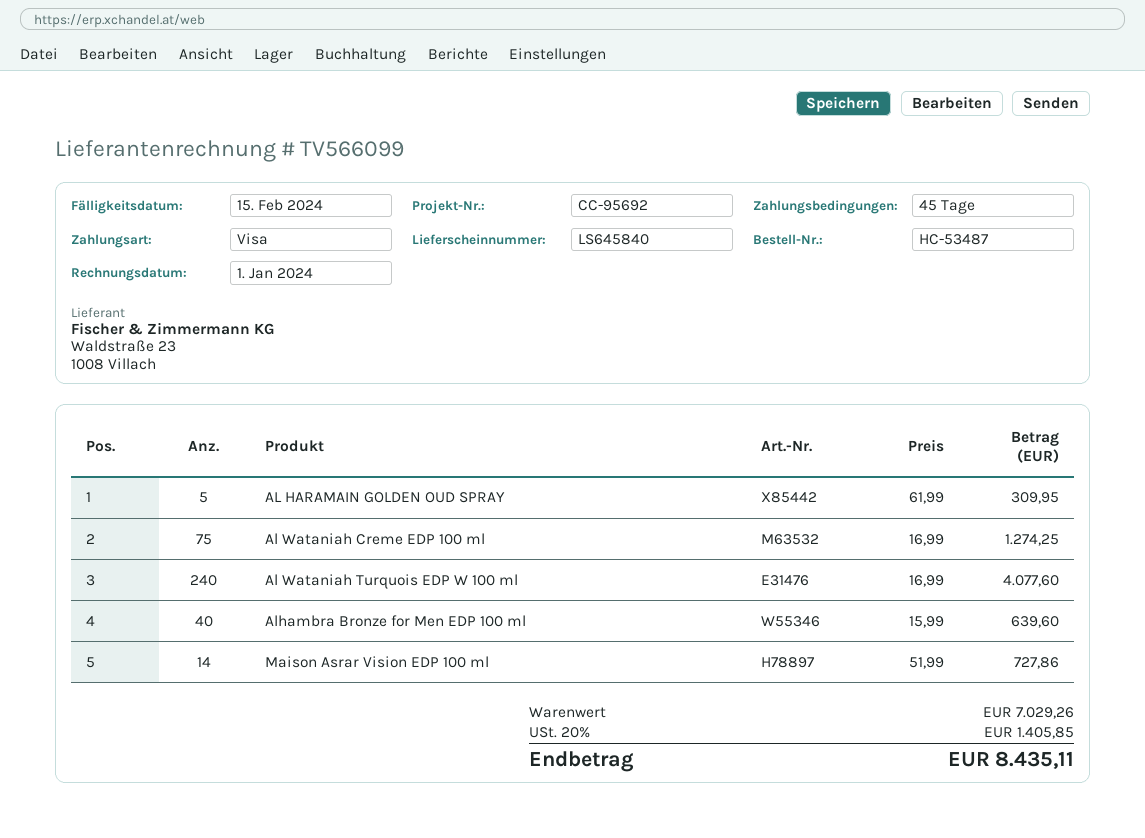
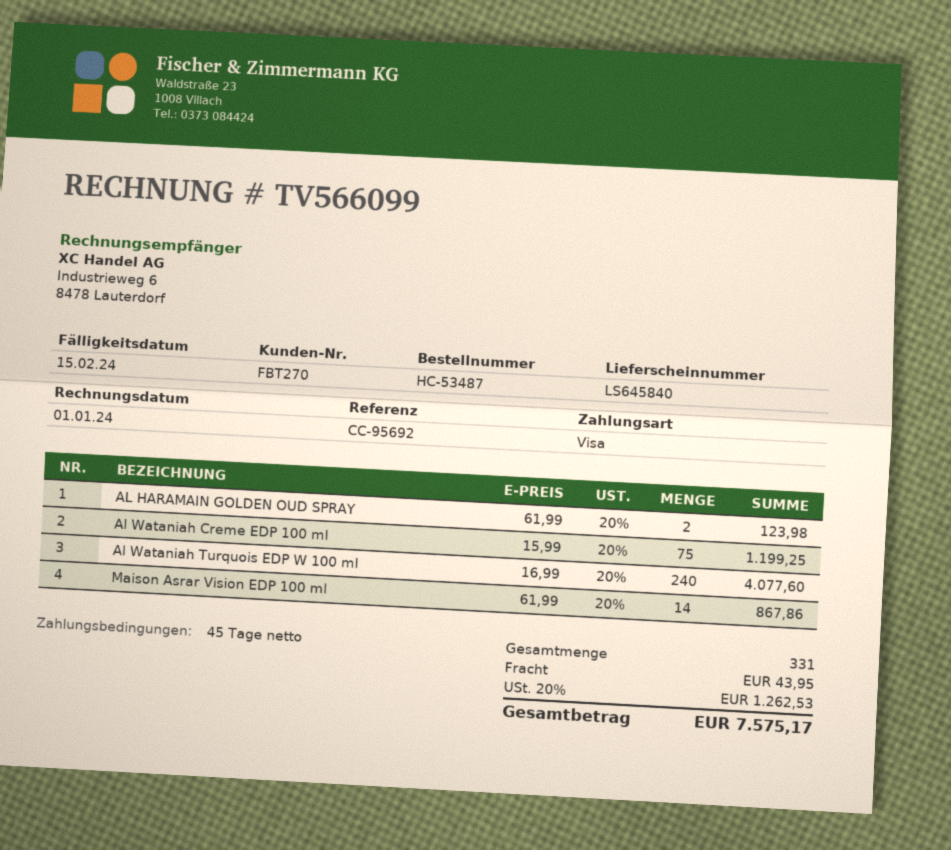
AL HARAMAIN GOLDEN OUD SPRAY: 5 x 61.99 = 309.95 -> 2 x 61.99 = 123.98
Al Wataniah Creme EDP 100 ml: 75 x 16.99 = 1274.25 -> 75 x 15.99 = 1199.25
Alhambra Bronze for Men EDP 100 ml: 40 x 15.99 = 639.60 -> none
Maison Asrar Vision EDP 100 ml: 14 x 51.99 = 727.86 -> 14 x 61.99 = 867.86
shipping: none -> 43.95
tax: 20% = 1405.85 -> 20% = 1262.53
total: 8435.11 -> 7575.17

